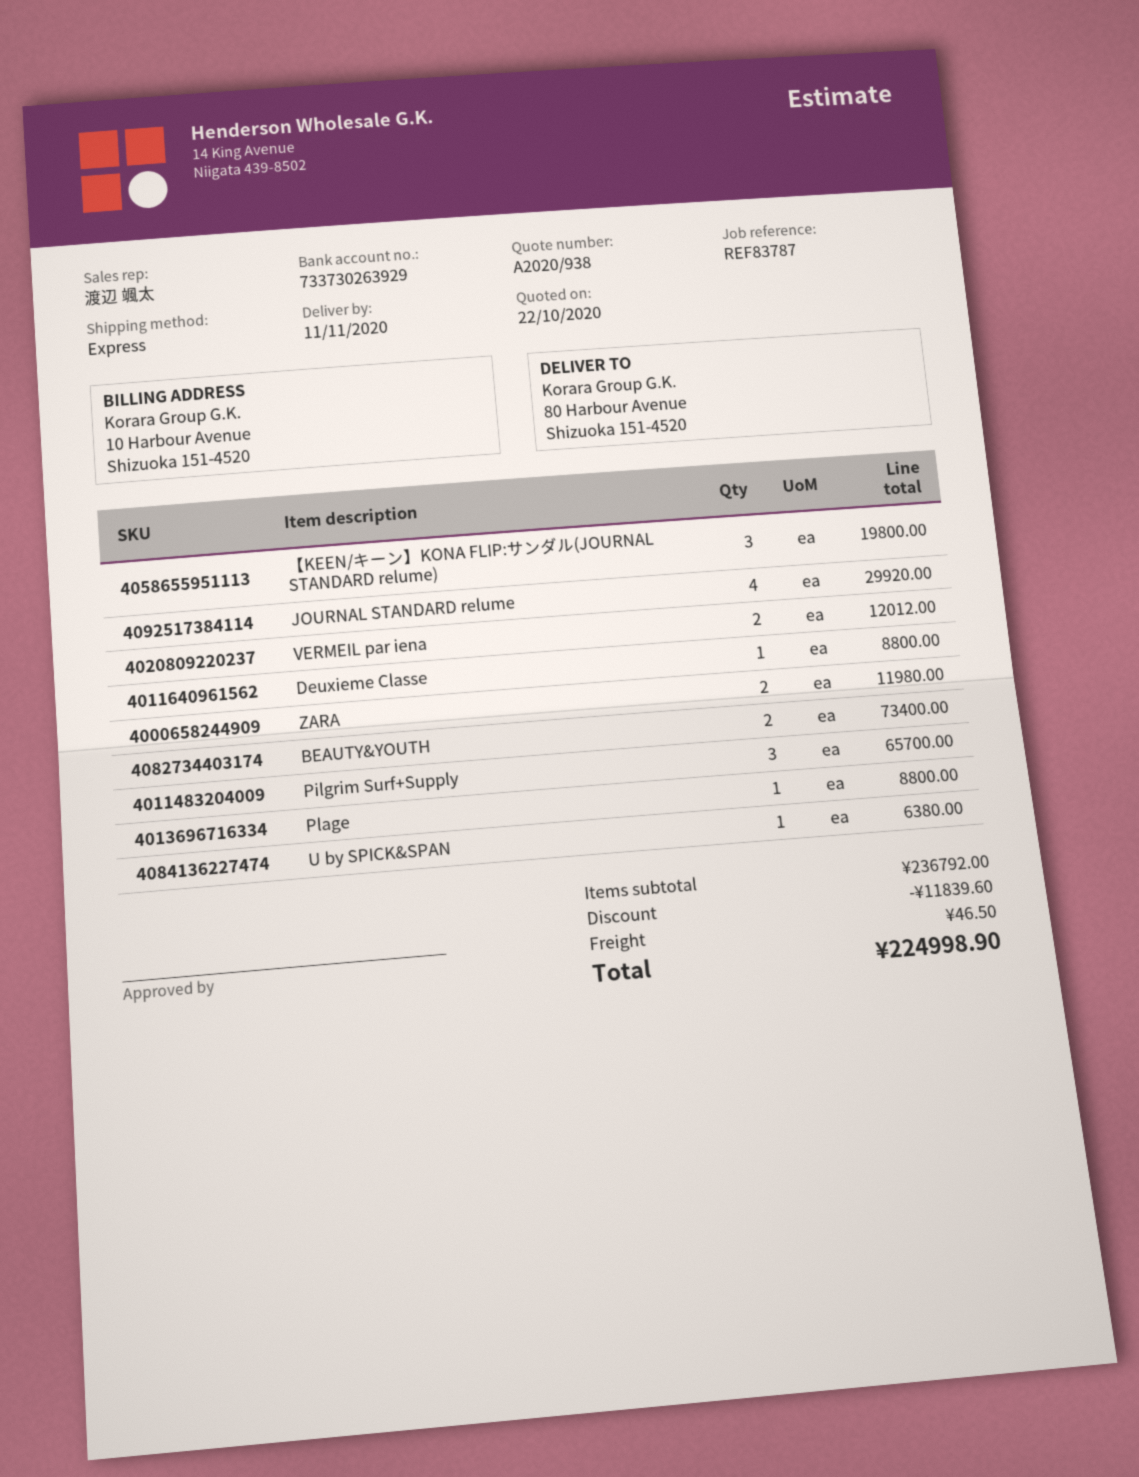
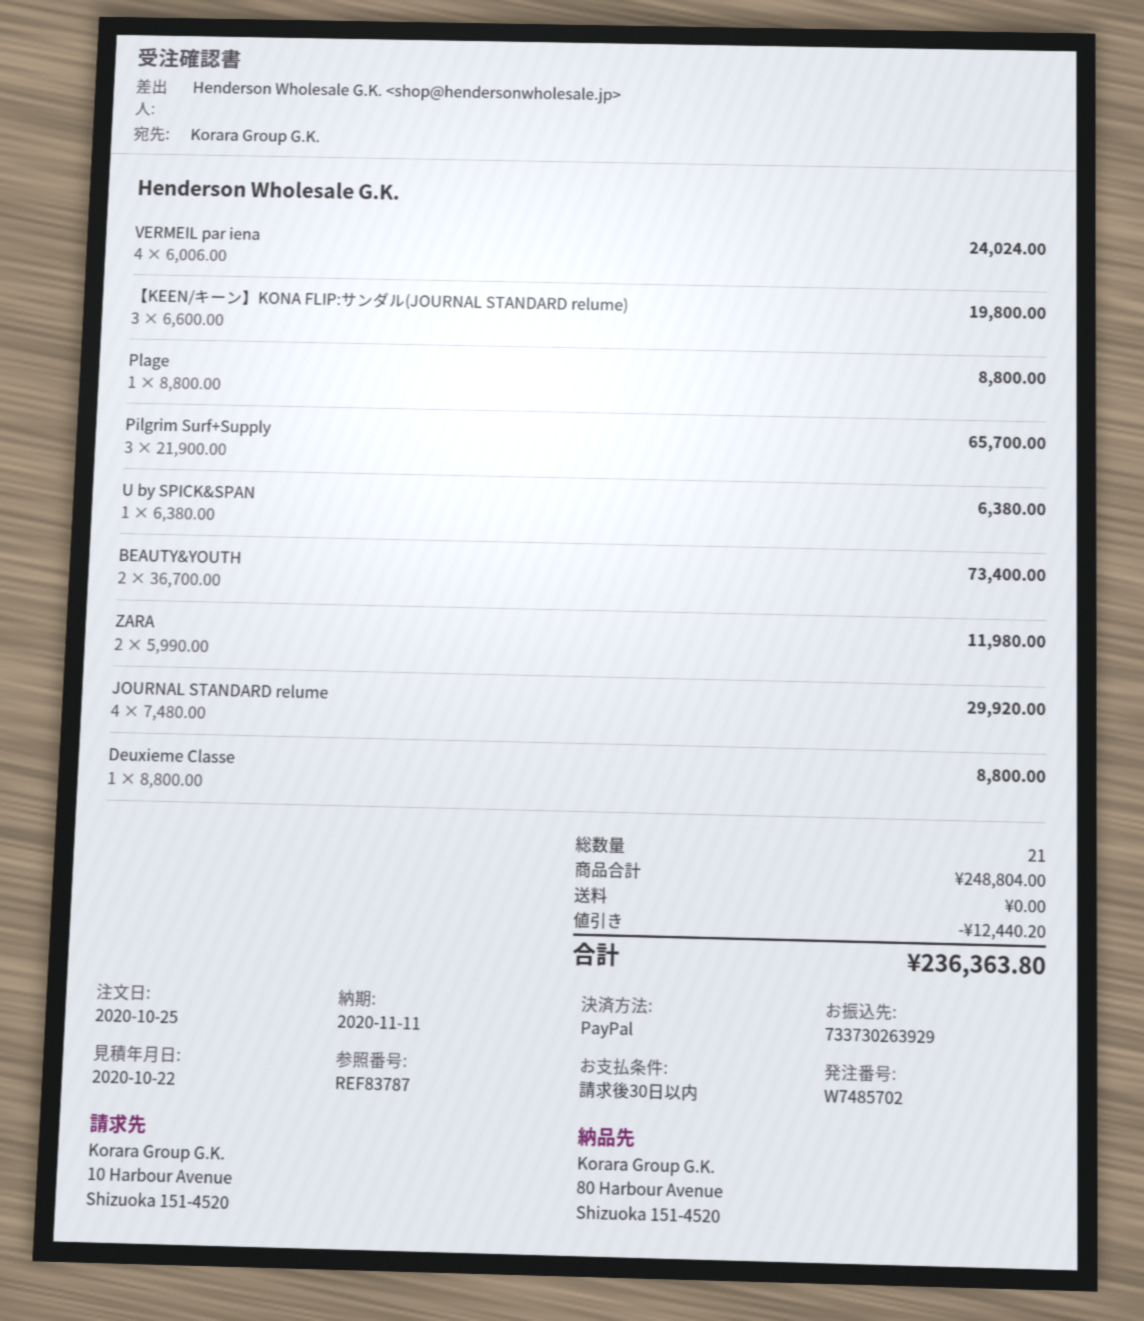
VERMEIL par iena: 2 for 12012.00 -> 4 for 24024.00
subtotal: 236792.00 -> 248804.00
discount: 11839.60 -> 12440.20
shipping: 46.50 -> 0.00
total: 224998.90 -> 236363.80

